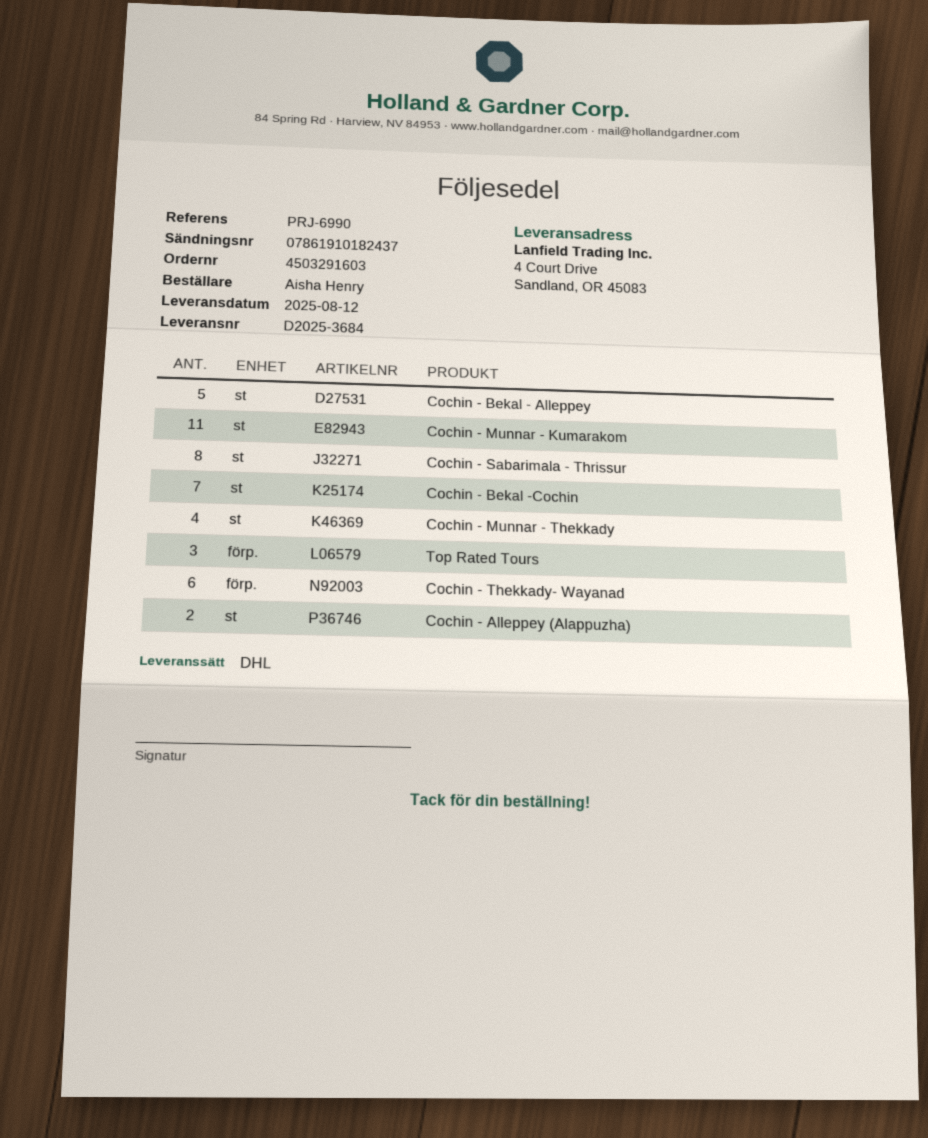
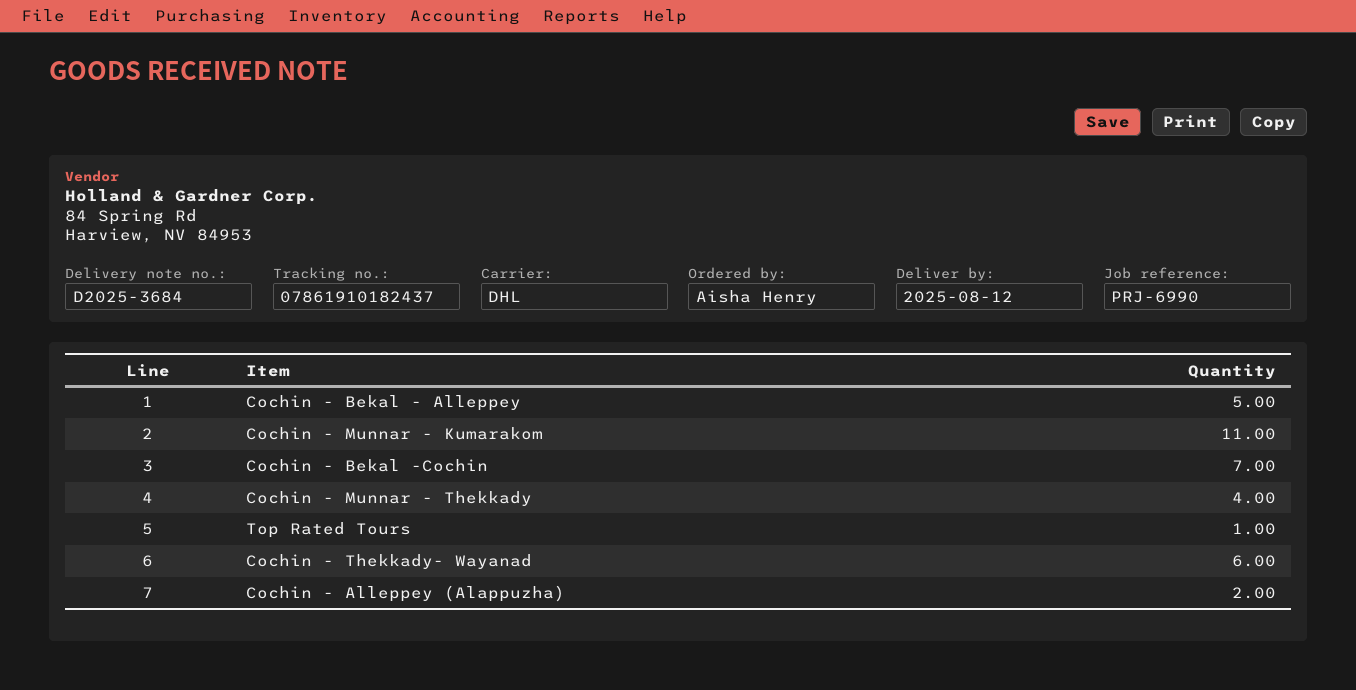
Cochin - Sabarimala - Thrissur: 8 -> none
Top Rated Tours: 3 -> 1

